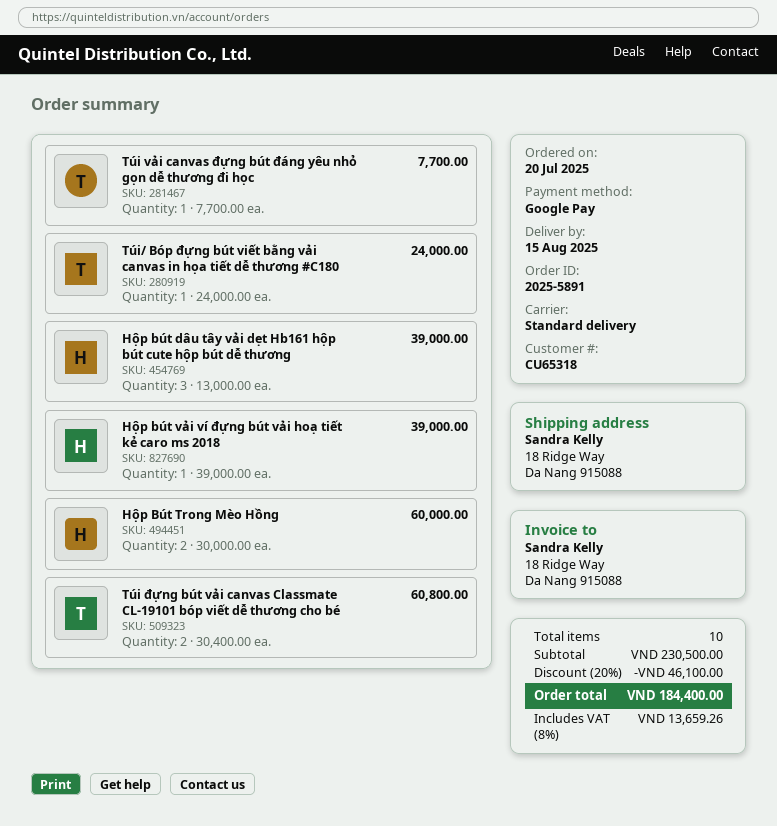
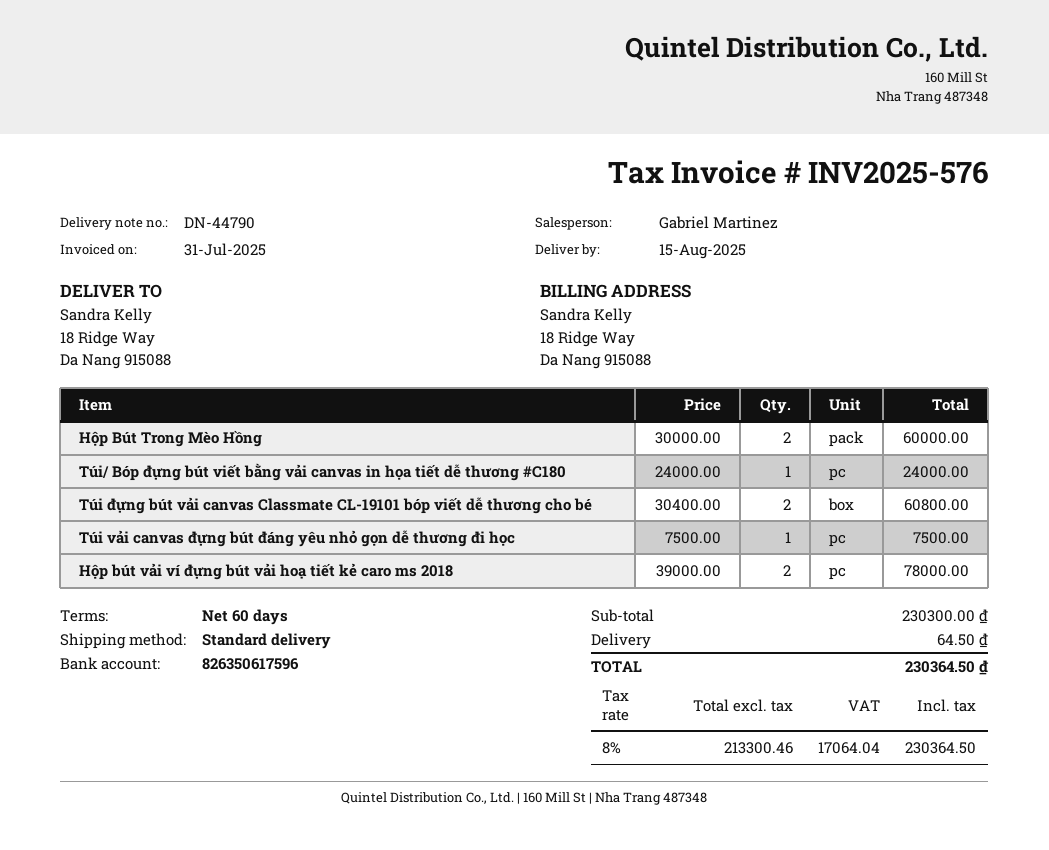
Túi vải canvas đựng bút đáng yêu nhỏ gọn dễ thương đi học: 1 x 7700.00 = 7700.00 -> 1 x 7500.00 = 7500.00
Hộp bút dâu tây vải dẹt Hb161 hộp bút cute hộp bút dễ thương: 3 x 13000.00 = 39000.00 -> none
Hộp bút vải ví đựng bút vải hoạ tiết kẻ caro ms 2018: 1 x 39000.00 = 39000.00 -> 2 x 39000.00 = 78000.00
subtotal: 230500.00 -> 230300.00
discount: 20% = 46100.00 -> none
shipping: none -> 64.50
tax: 8% = 13659.26 -> 8% = 17064.04
total: 184400.00 -> 230364.50

